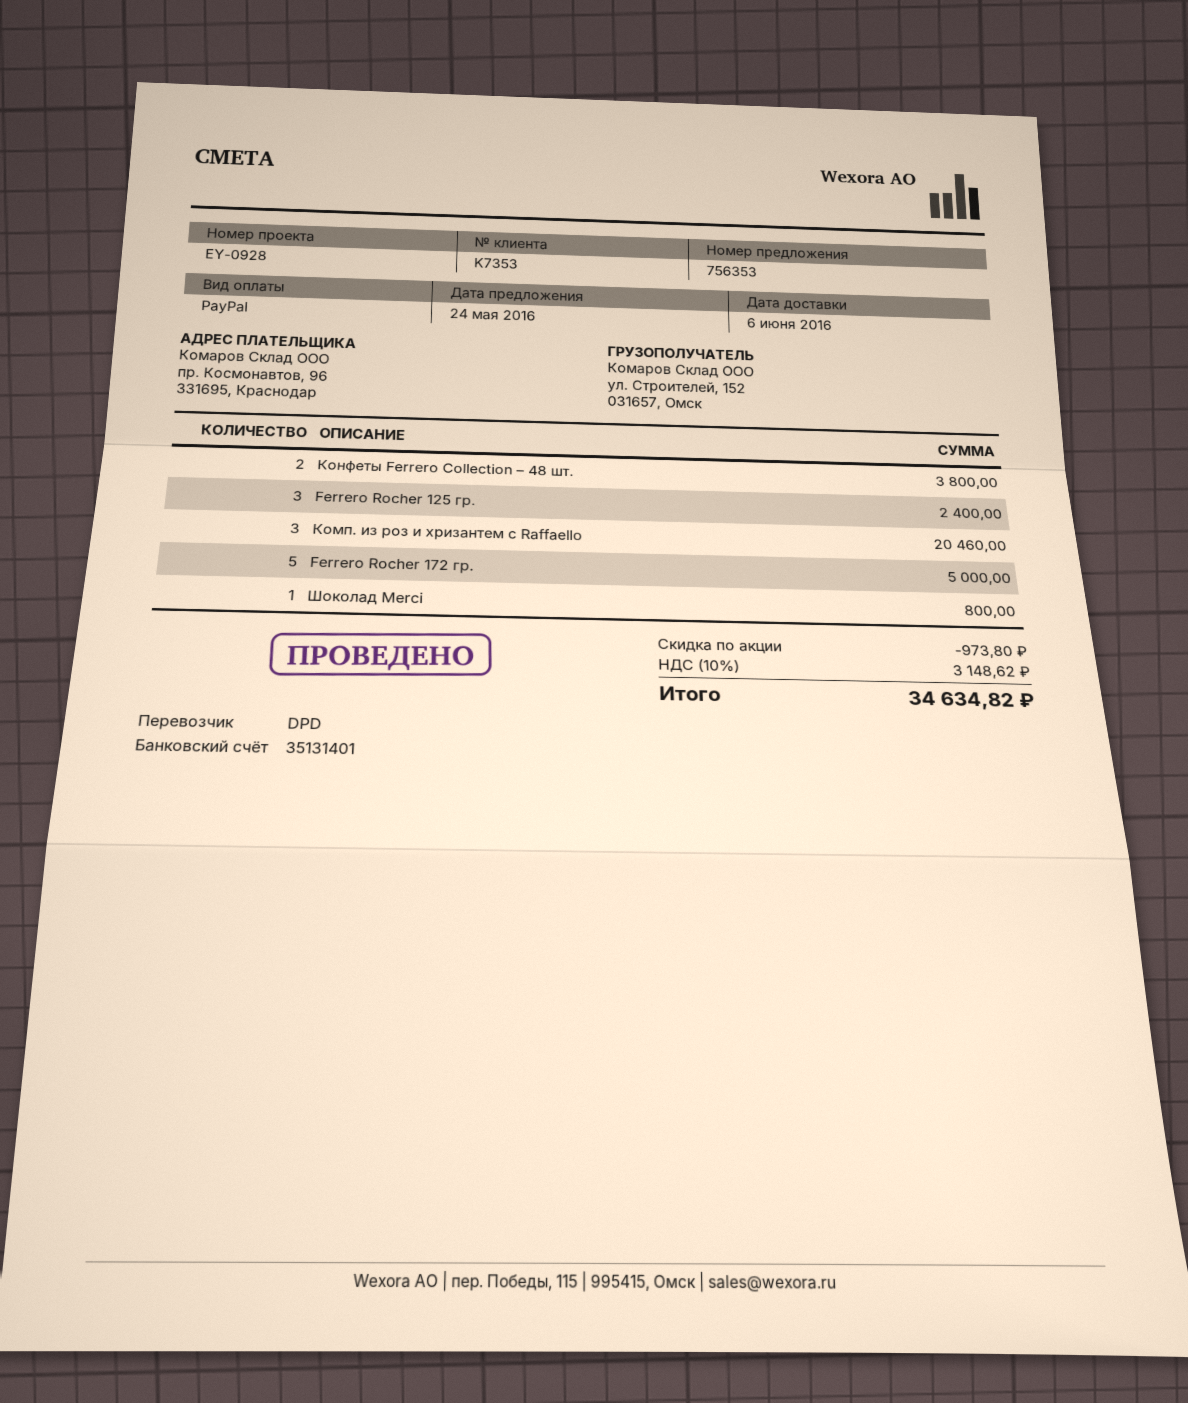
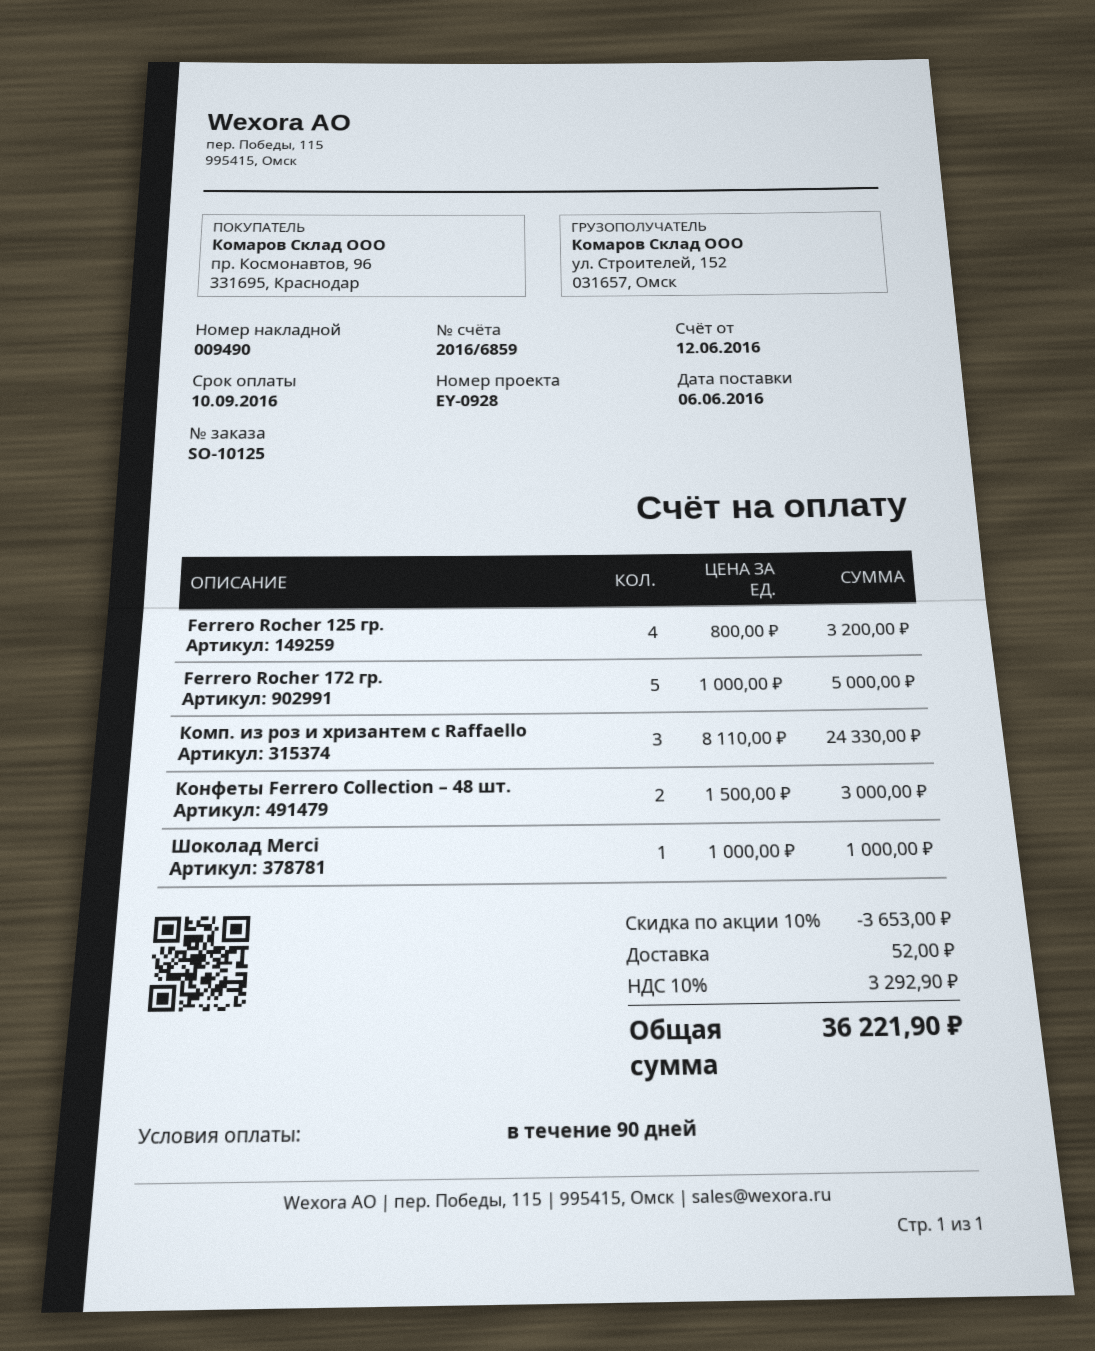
Конфеты Ferrero Collection – 48 шт.: 2 for 3800.00 -> 2 for 3000.00
Ferrero Rocher 125 гр.: 3 for 2400.00 -> 4 for 3200.00
Комп. из роз и хризантем с Raffaello: 3 for 20460.00 -> 3 for 24330.00
Шоколад Merci: 1 for 800.00 -> 1 for 1000.00
discount: 973.80 -> 3653.00
shipping: none -> 52.00
tax: 10% = 3148.62 -> 10% = 3292.90
total: 34634.82 -> 36221.90

